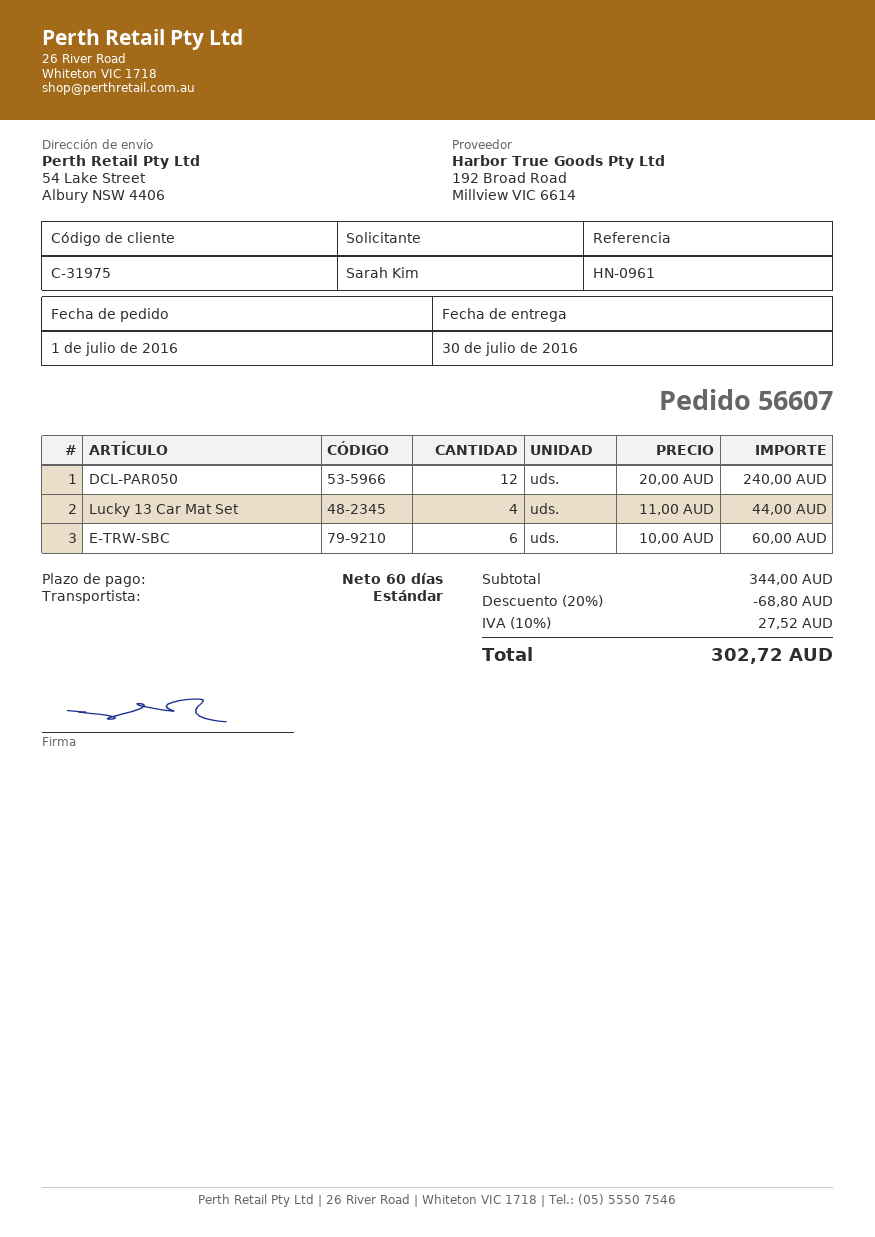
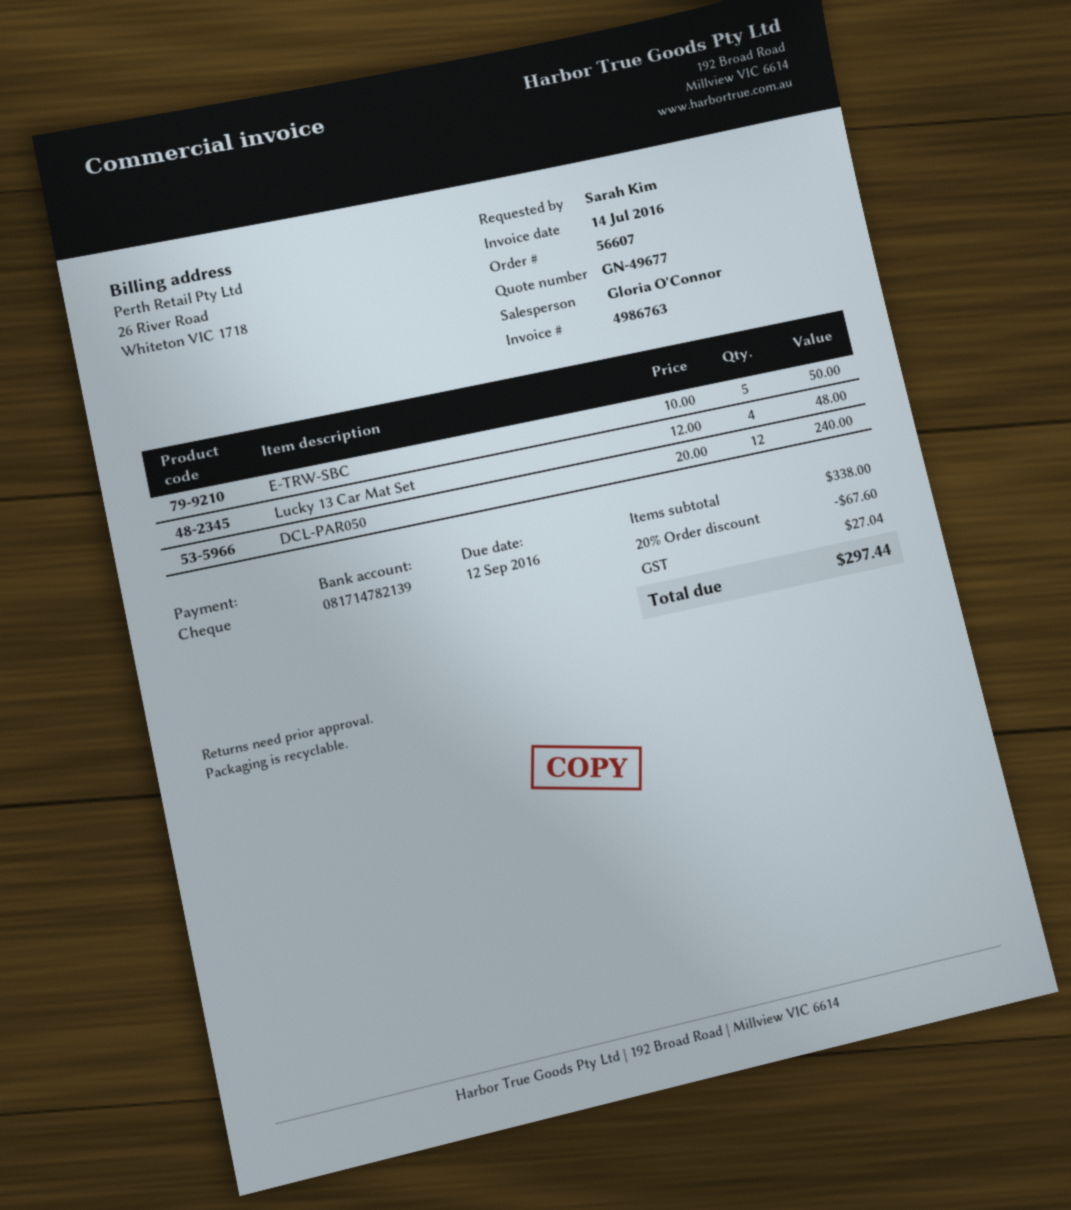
Lucky 13 Car Mat Set: 4 x 11.00 = 44.00 -> 4 x 12.00 = 48.00
E-TRW-SBC: 6 x 10.00 = 60.00 -> 5 x 10.00 = 50.00
subtotal: 344.00 -> 338.00
discount: 20% = 68.80 -> 20% = 67.60
tax: 27.52 -> 27.04
total: 302.72 -> 297.44

